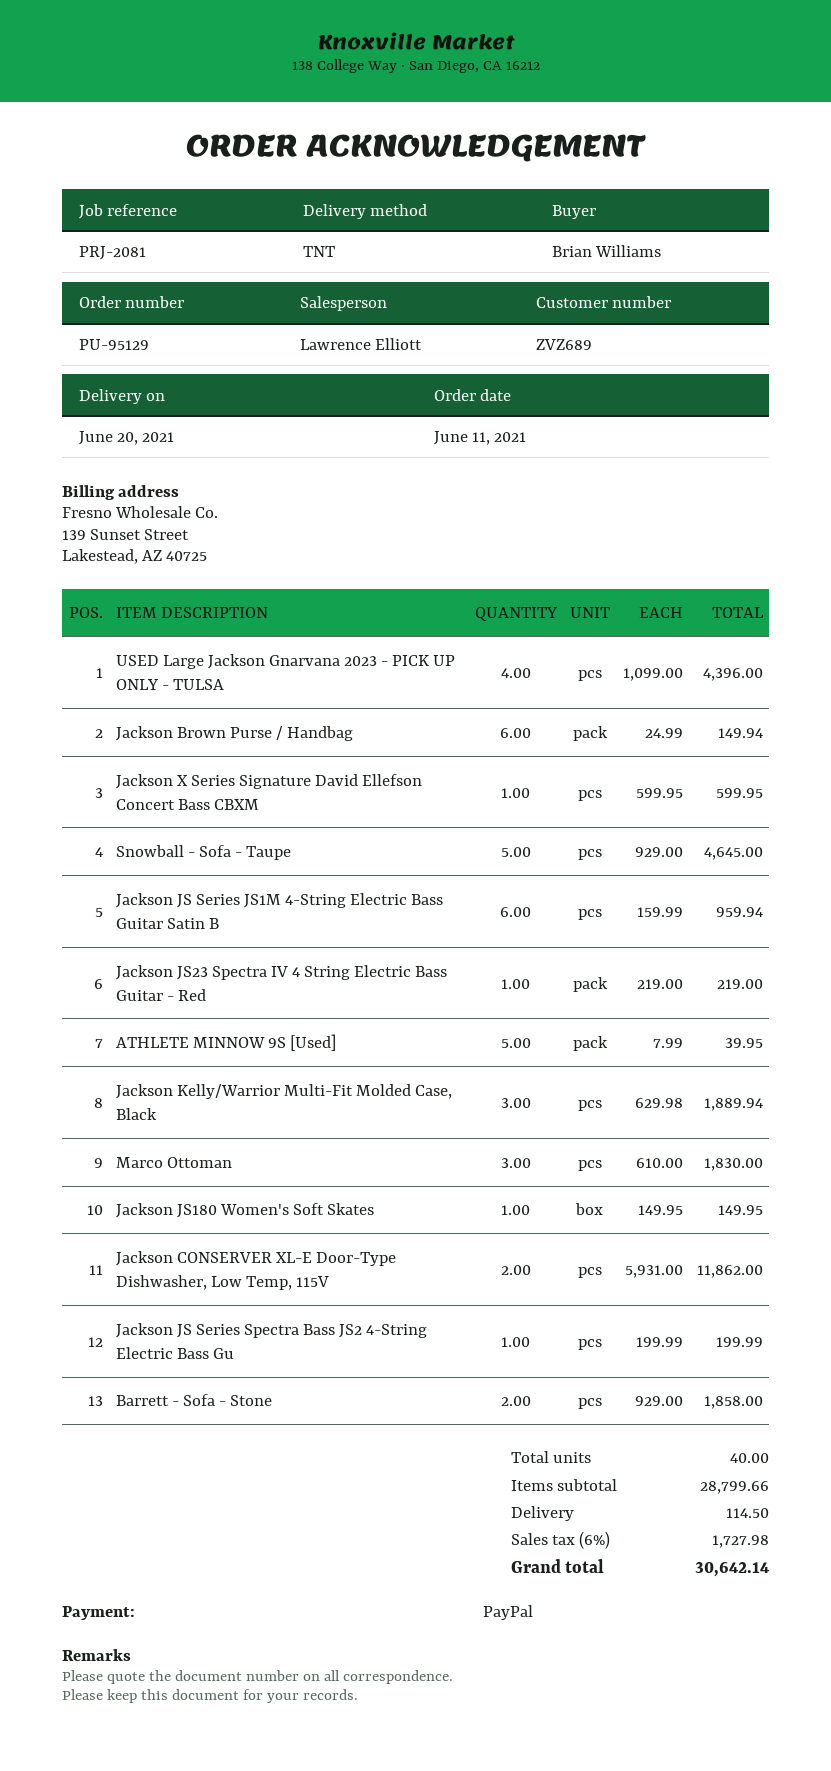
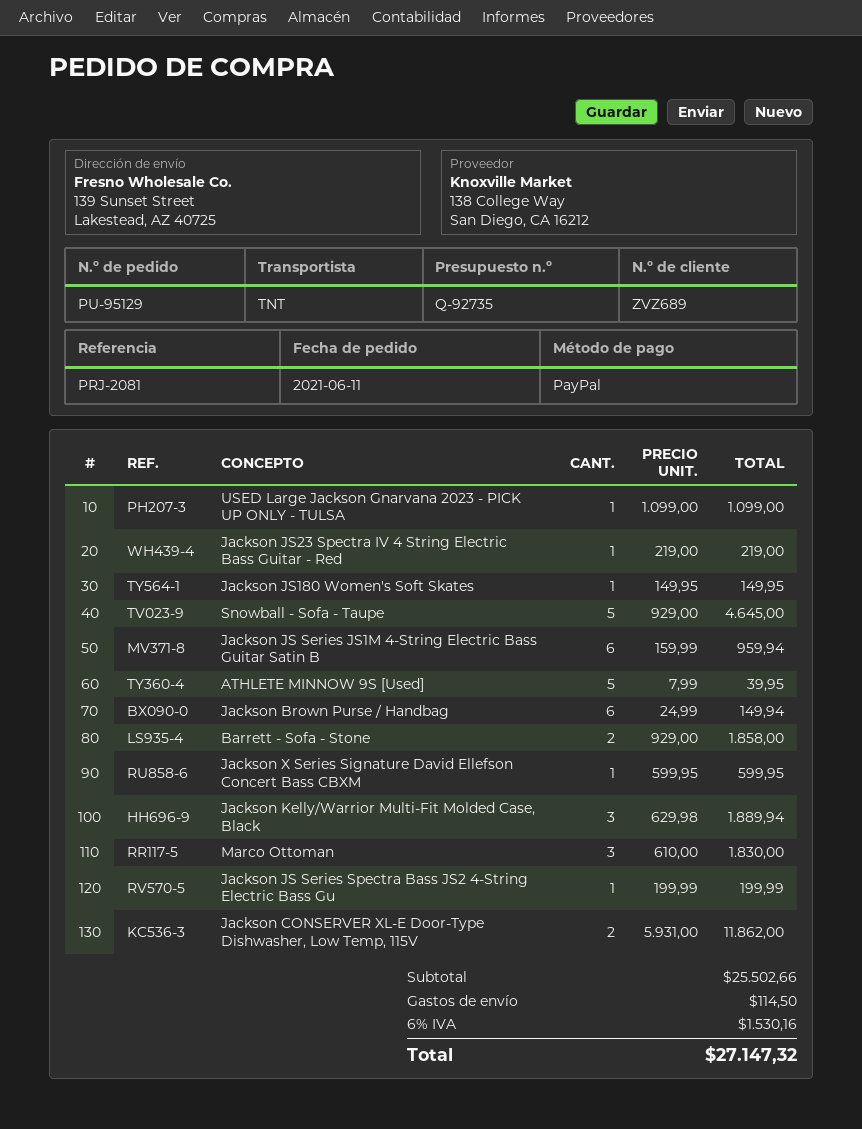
USED Large Jackson Gnarvana 2023 - PICK UP ONLY - TULSA: 4 x 1099.00 = 4396.00 -> 1 x 1099.00 = 1099.00
subtotal: 28799.66 -> 25502.66
tax: 6% = 1727.98 -> 6% = 1530.16
total: 30642.14 -> 27147.32

